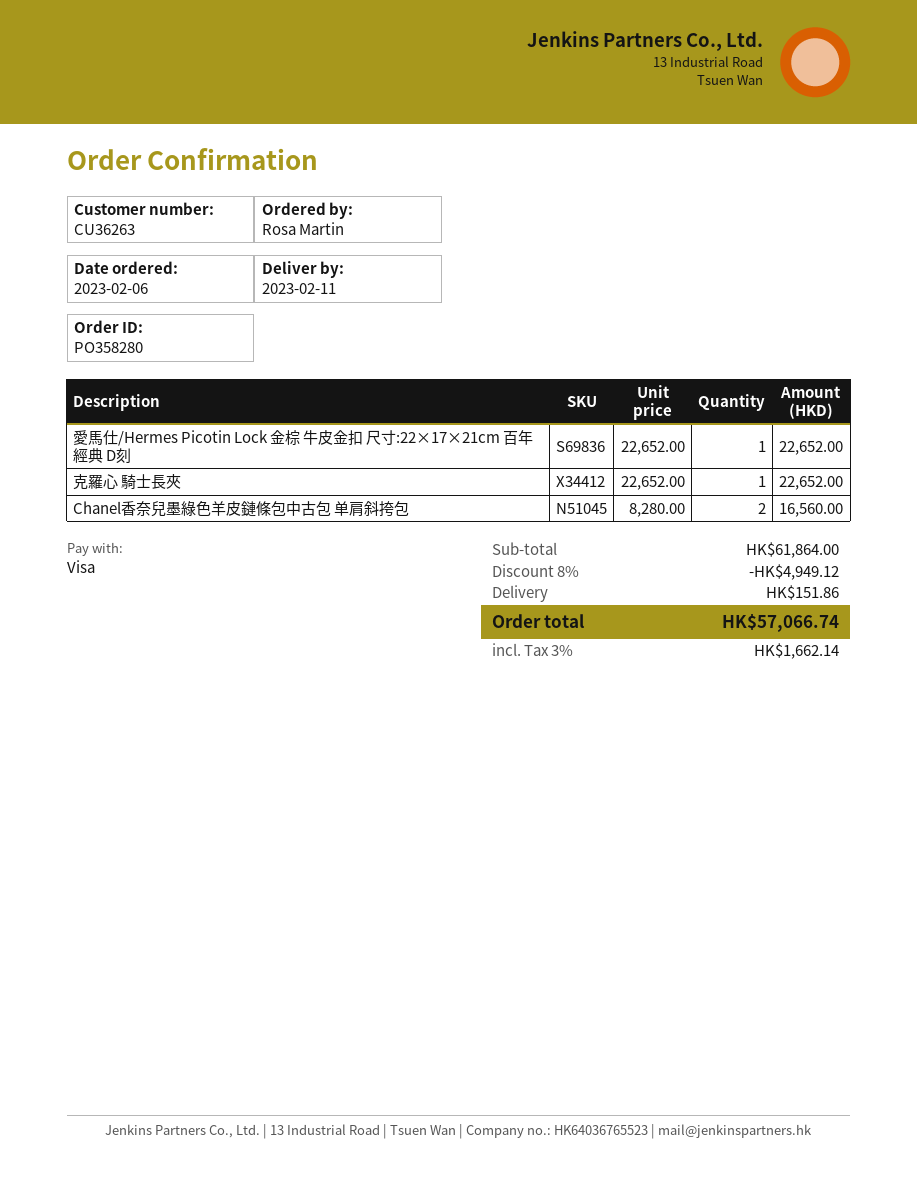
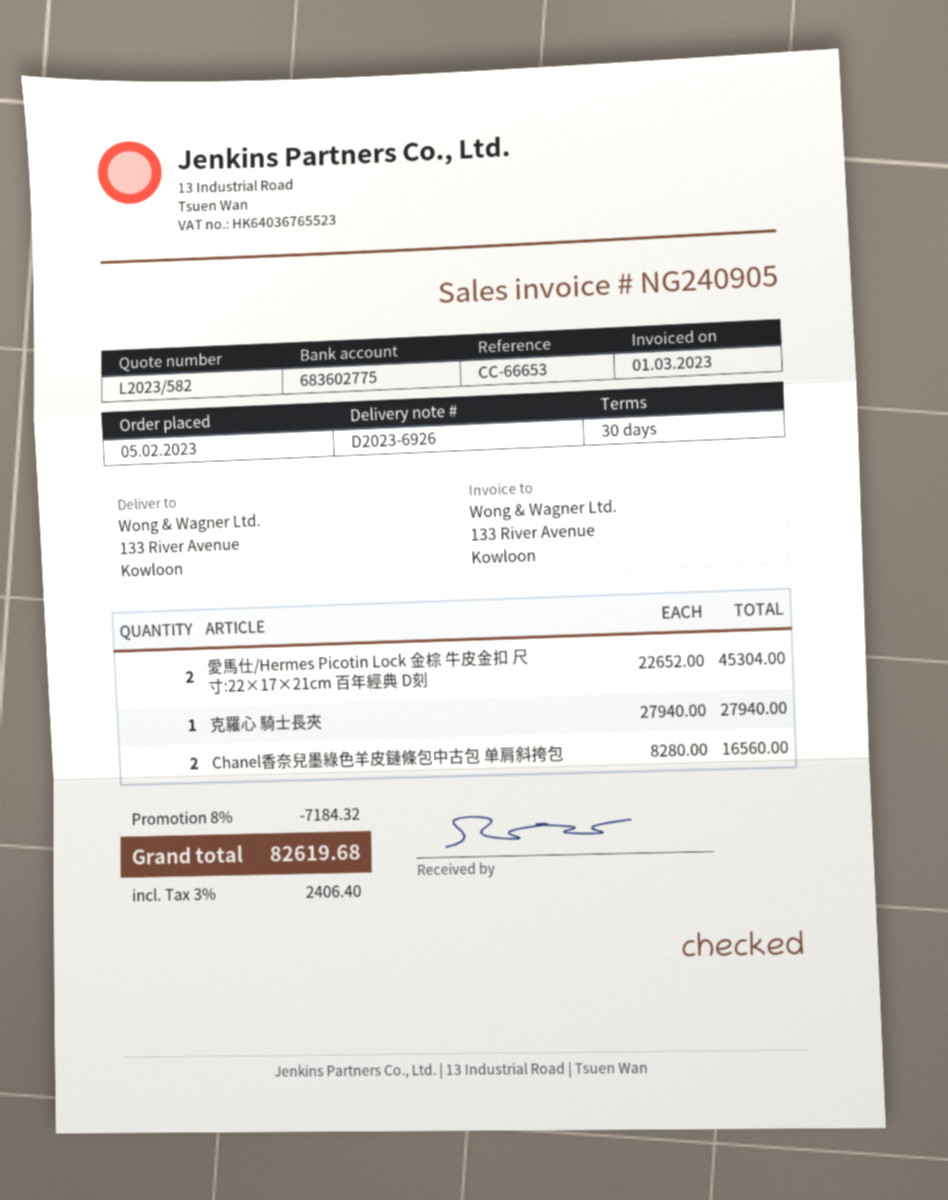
order date: 2023-02-06 -> 2023-02-05
愛馬仕/Hermes Picotin Lock 金棕 牛皮金扣 尺寸:22×17×21cm 百年經典 D刻: 1 x 22652.00 = 22652.00 -> 2 x 22652.00 = 45304.00
克羅心 騎士長夾: 1 x 22652.00 = 22652.00 -> 1 x 27940.00 = 27940.00
discount: 8% = 4949.12 -> 8% = 7184.32
shipping: 151.86 -> none
tax: 3% = 1662.14 -> 3% = 2406.40
total: 57066.74 -> 82619.68

